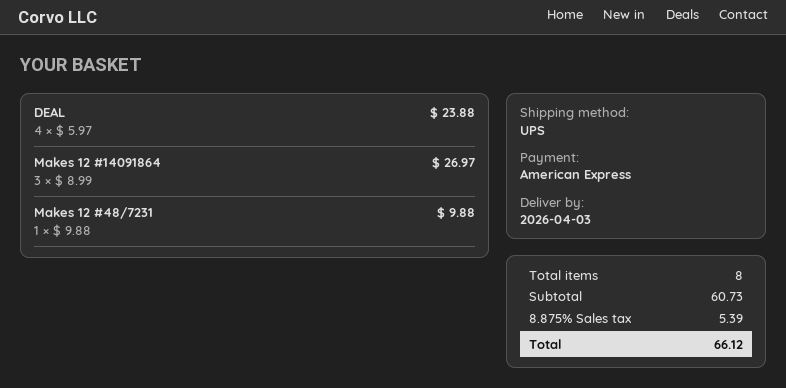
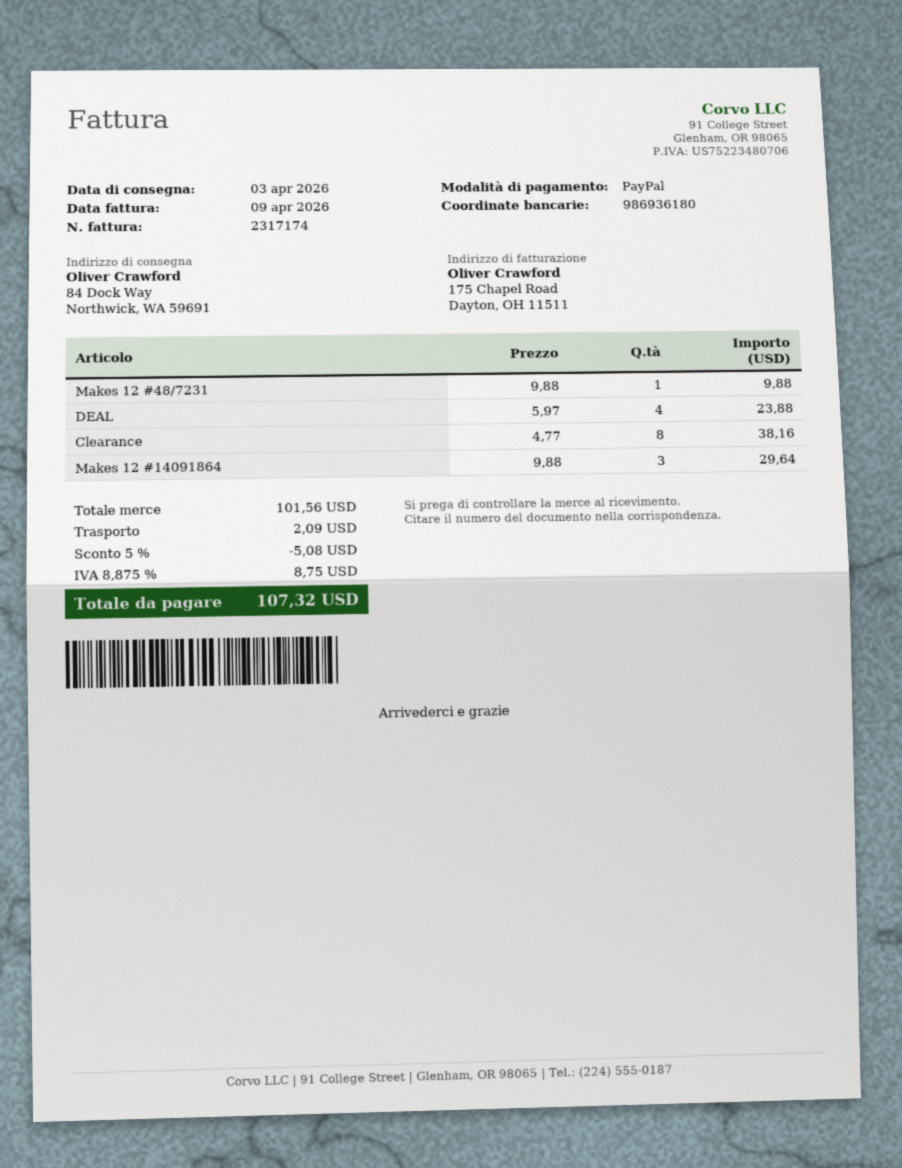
payment method: American Express -> PayPal
Makes 12 #14091864: 3 x 8.99 = 26.97 -> 3 x 9.88 = 29.64
Clearance: none -> 8 x 4.77 = 38.16
subtotal: 60.73 -> 101.56
discount: none -> 5% = 5.08
shipping: none -> 2.09
tax: 8.875% = 5.39 -> 8.875% = 8.75
total: 66.12 -> 107.32

